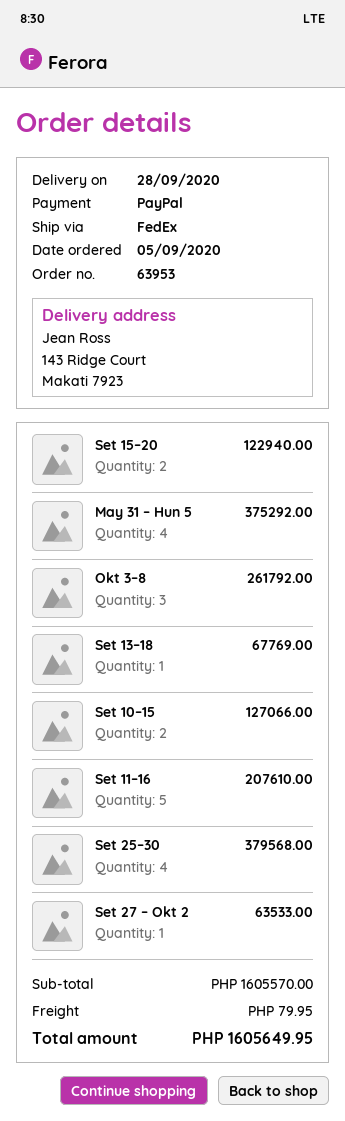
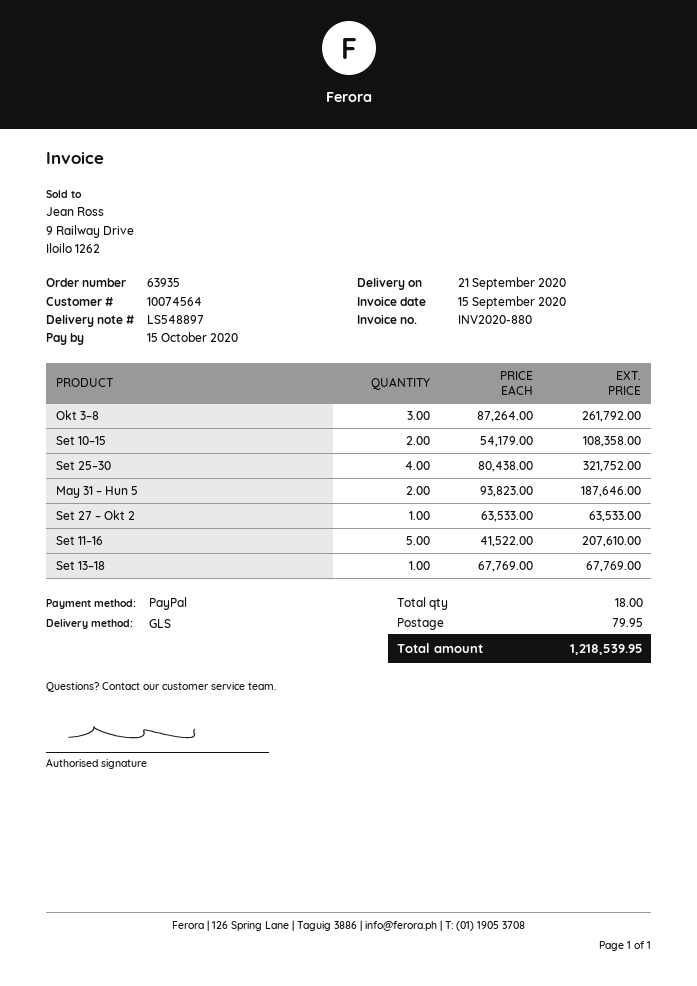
order number: 63953 -> 63935
delivery date: 2020-09-28 -> 2020-09-21
shipping method: FedEx -> GLS
Set 15–20: 2 for 122940.00 -> none
May 31 – Hun 5: 4 for 375292.00 -> 2 for 187646.00
Set 10–15: 2 for 127066.00 -> 2 for 108358.00
Set 25–30: 4 for 379568.00 -> 4 for 321752.00
total: 1605649.95 -> 1218539.95

